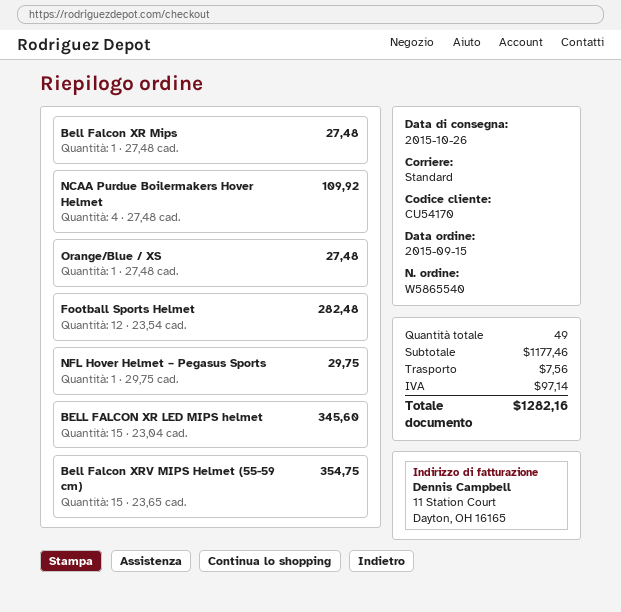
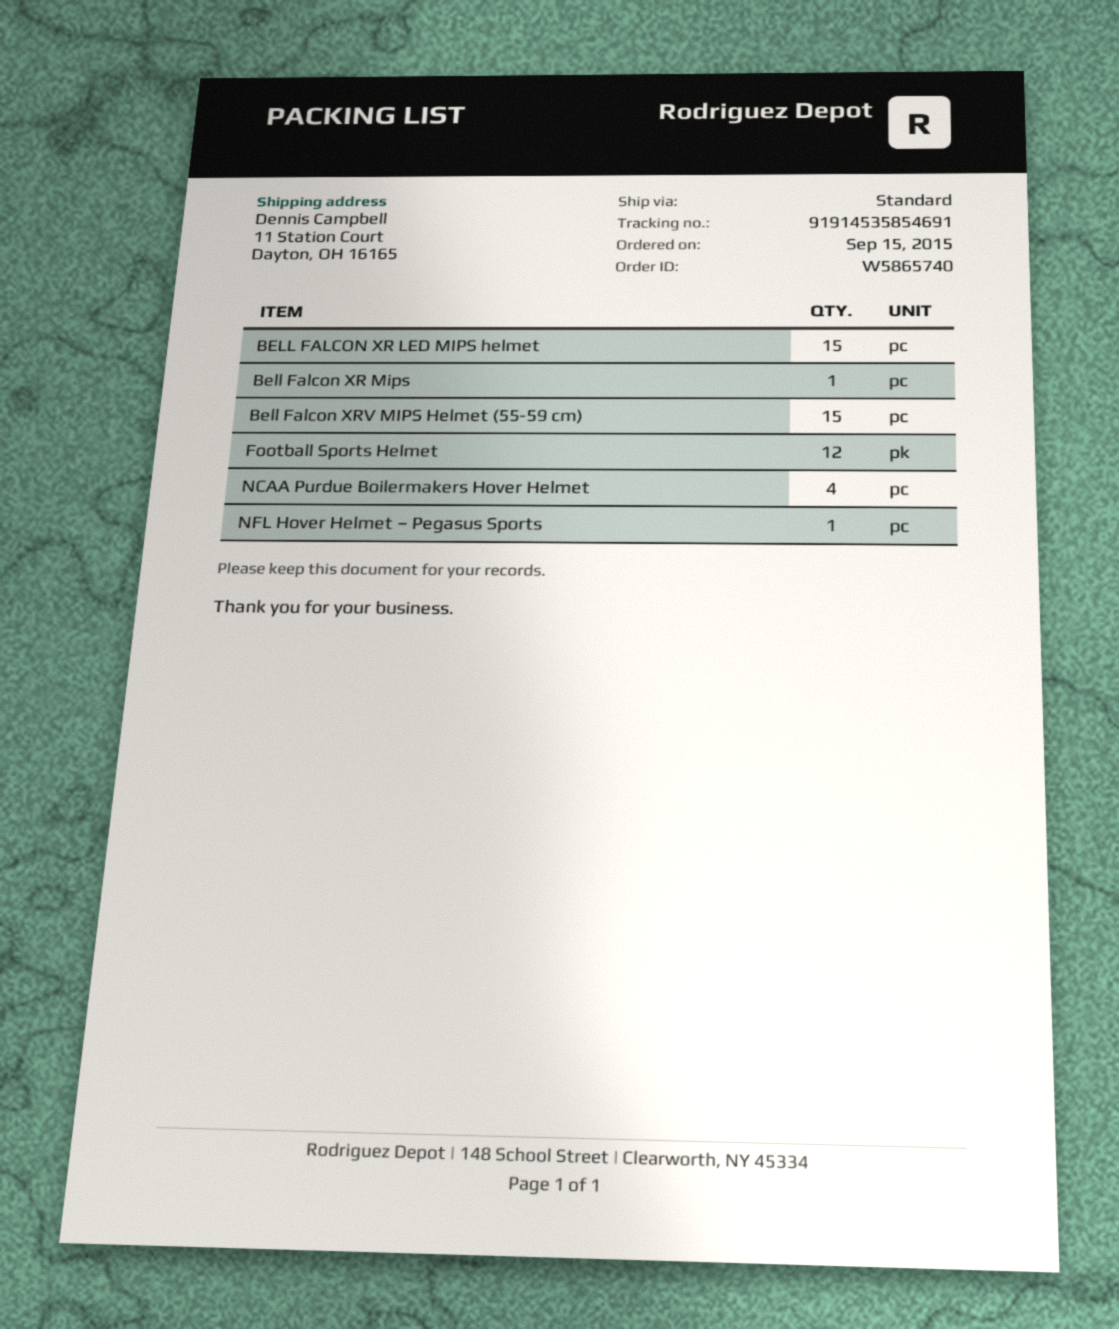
order number: W5865540 -> W5865740
Orange/Blue / XS: 1 -> none

